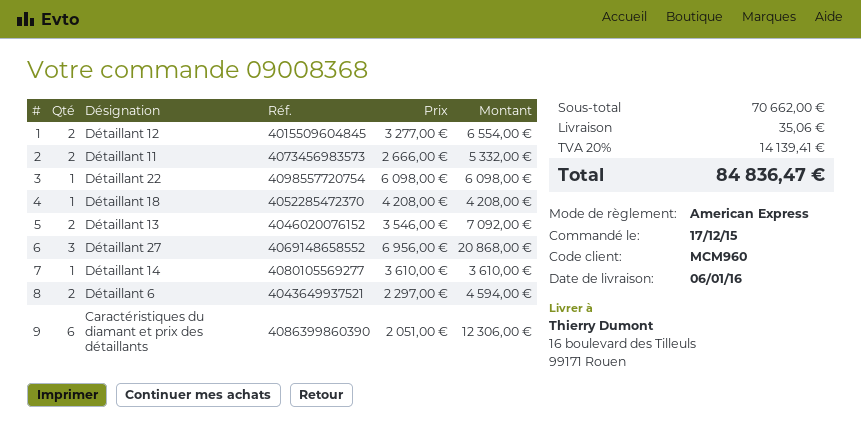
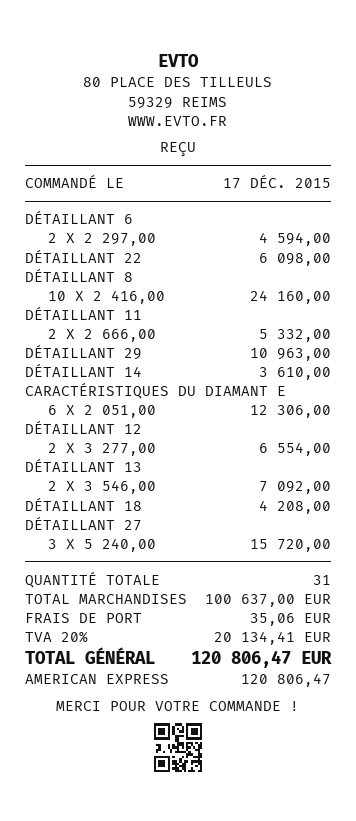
Détaillant 27: 3 x 6956.00 = 20868.00 -> 3 x 5240.00 = 15720.00
DÉTAILLANT 8: none -> 10 x 2416.00 = 24160.00
DÉTAILLANT 29: none -> 1 x 10963.00 = 10963.00
subtotal: 70662.00 -> 100637.00
tax: 20% = 14139.41 -> 20% = 20134.41
total: 84836.47 -> 120806.47

